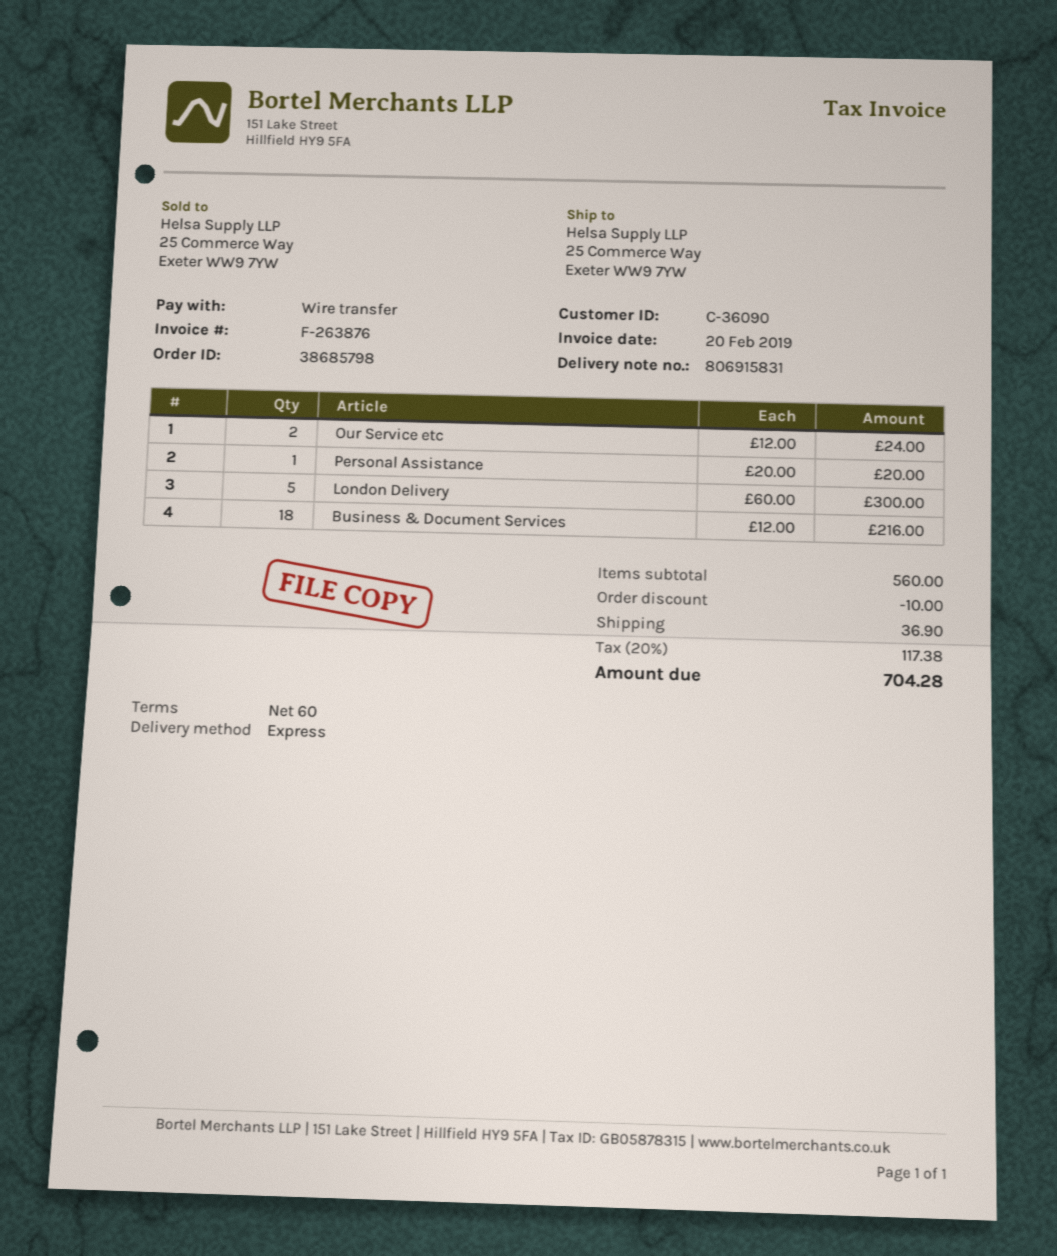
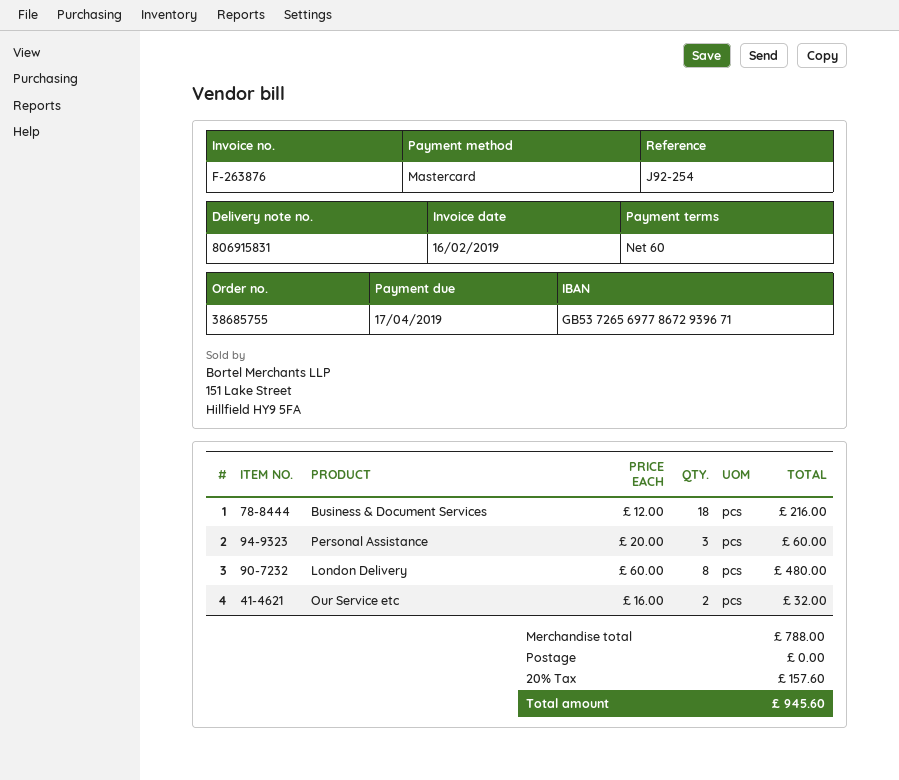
order number: 38685798 -> 38685755
invoice date: 2019-02-20 -> 2019-02-16
payment method: bank transfer -> Mastercard
Our Service etc: 2 x 12.00 = 24.00 -> 2 x 16.00 = 32.00
Personal Assistance: 1 x 20.00 = 20.00 -> 3 x 20.00 = 60.00
London Delivery: 5 x 60.00 = 300.00 -> 8 x 60.00 = 480.00
subtotal: 560.00 -> 788.00
discount: 10.00 -> none
shipping: 36.90 -> 0.00
tax: 20% = 117.38 -> 20% = 157.60
total: 704.28 -> 945.60

